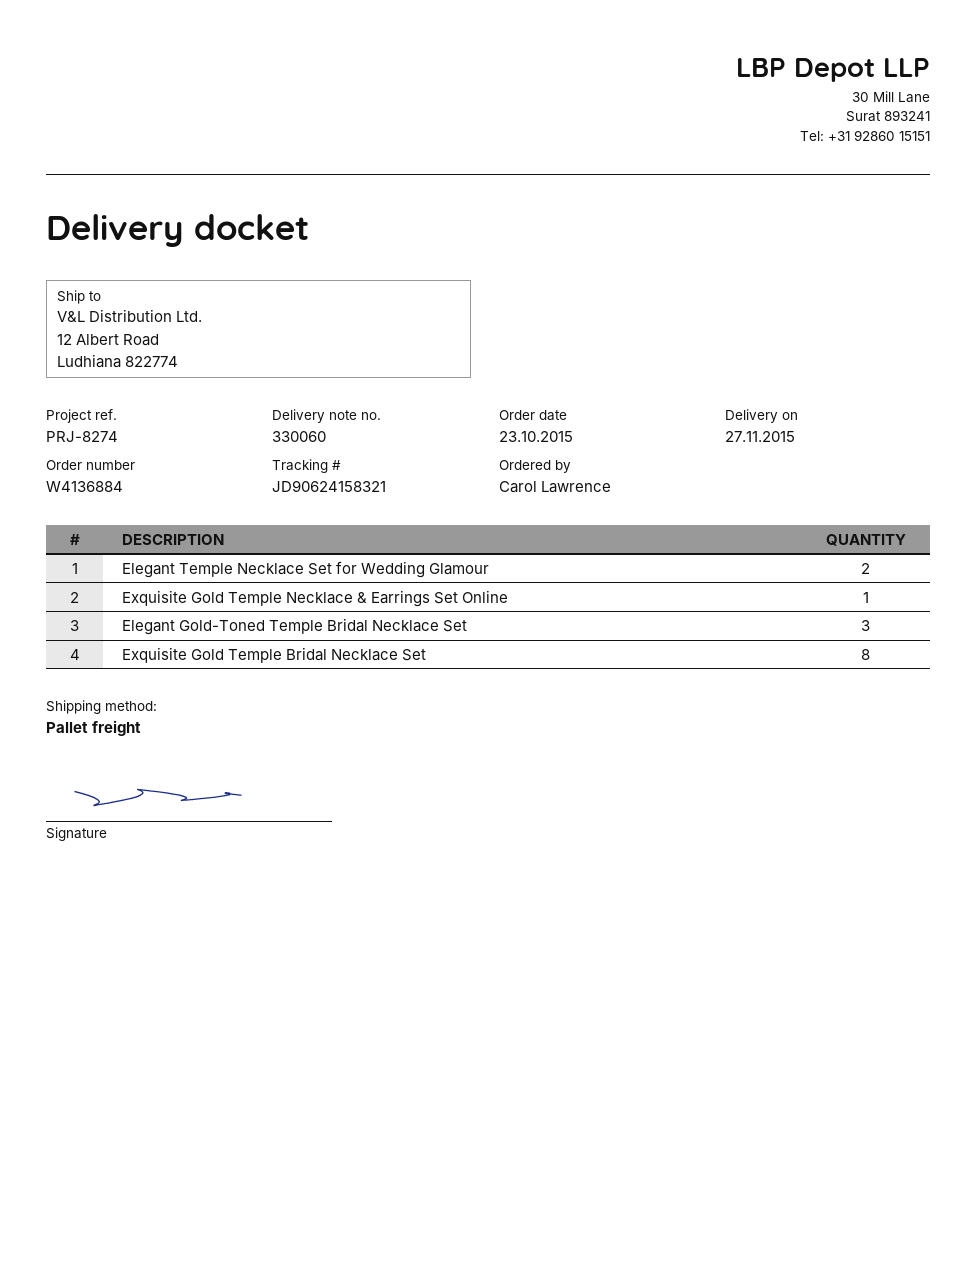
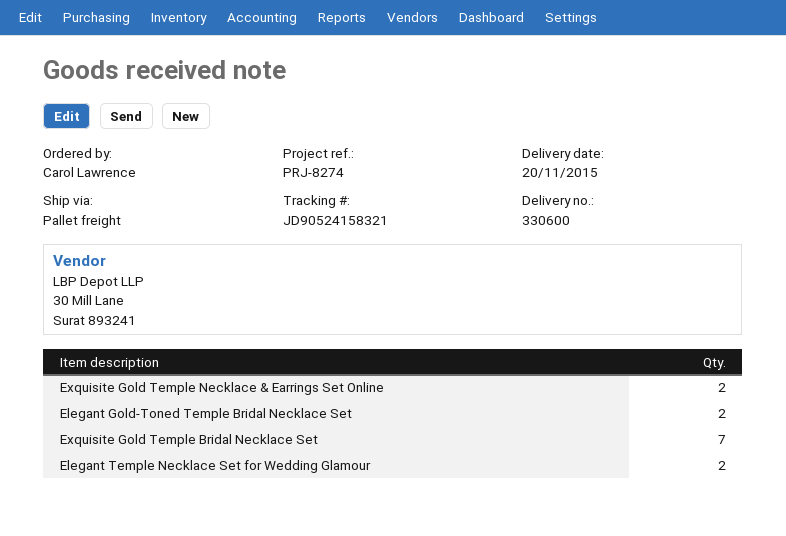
delivery note number: 330060 -> 330600
delivery date: 2015-11-27 -> 2015-11-20
tracking number: JD90624158321 -> JD90524158321
Exquisite Gold Temple Necklace & Earrings Set Online: 1 -> 2
Elegant Gold-Toned Temple Bridal Necklace Set: 3 -> 2
Exquisite Gold Temple Bridal Necklace Set: 8 -> 7

